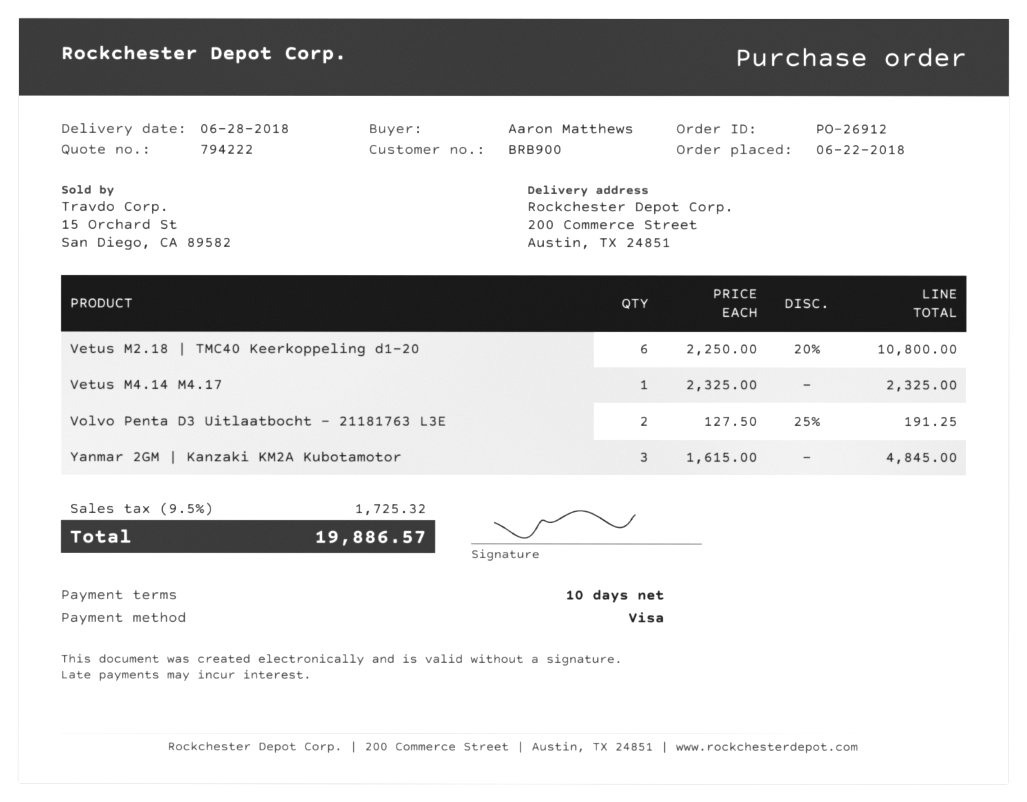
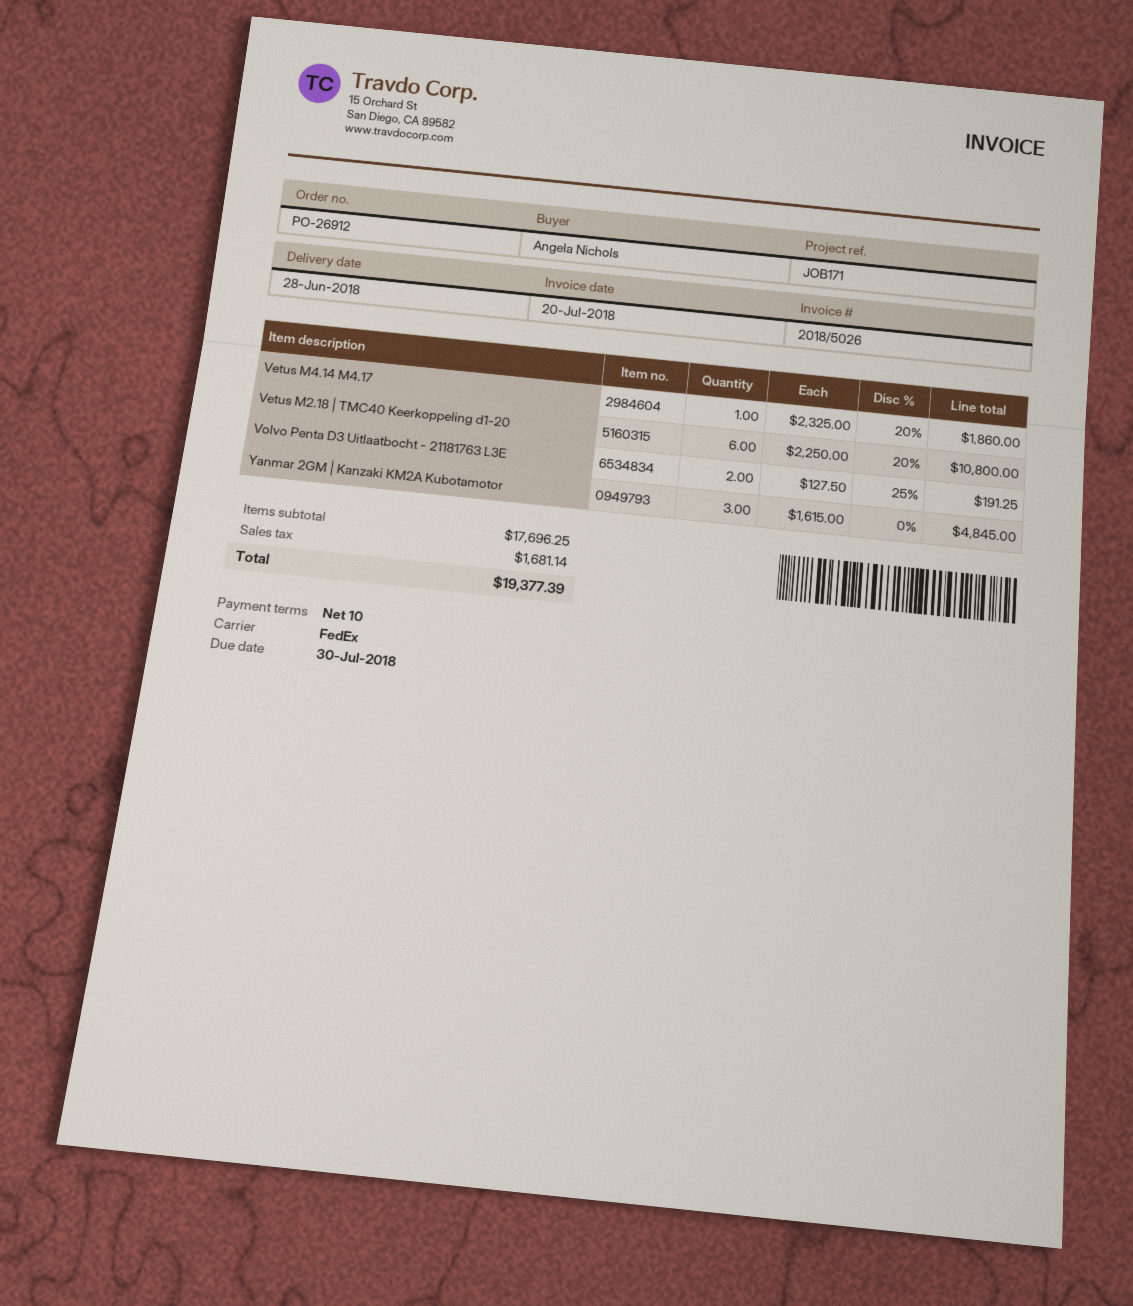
ordered by: Aaron Matthews -> Angela Nichols
Vetus M4.14 M4.17: 1 x 2325.00 = 2325.00 -> 1 x 2325.00 - 20% = 1860.00
tax: 1725.32 -> 1681.14
total: 19886.57 -> 19377.39

